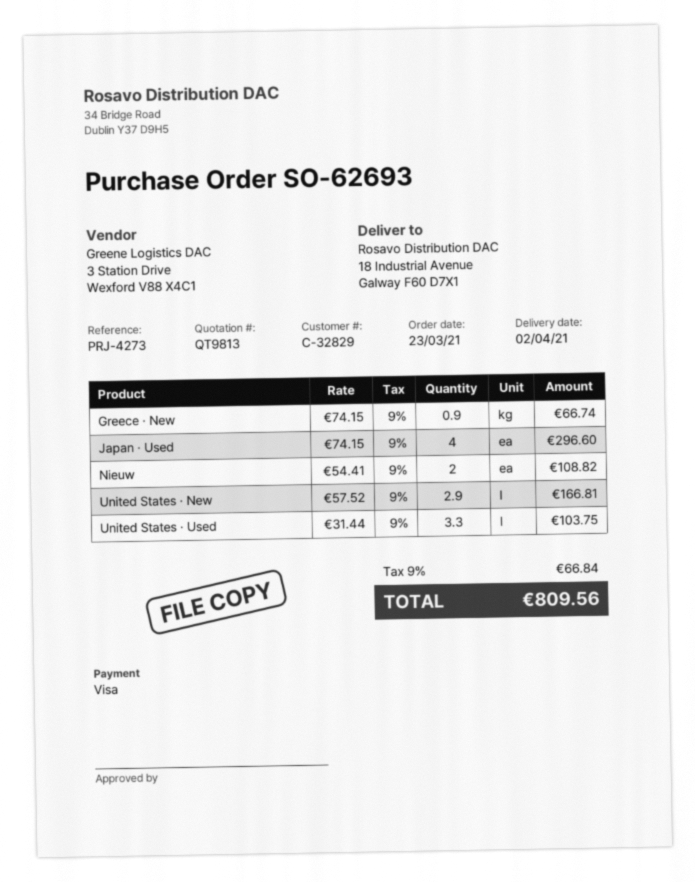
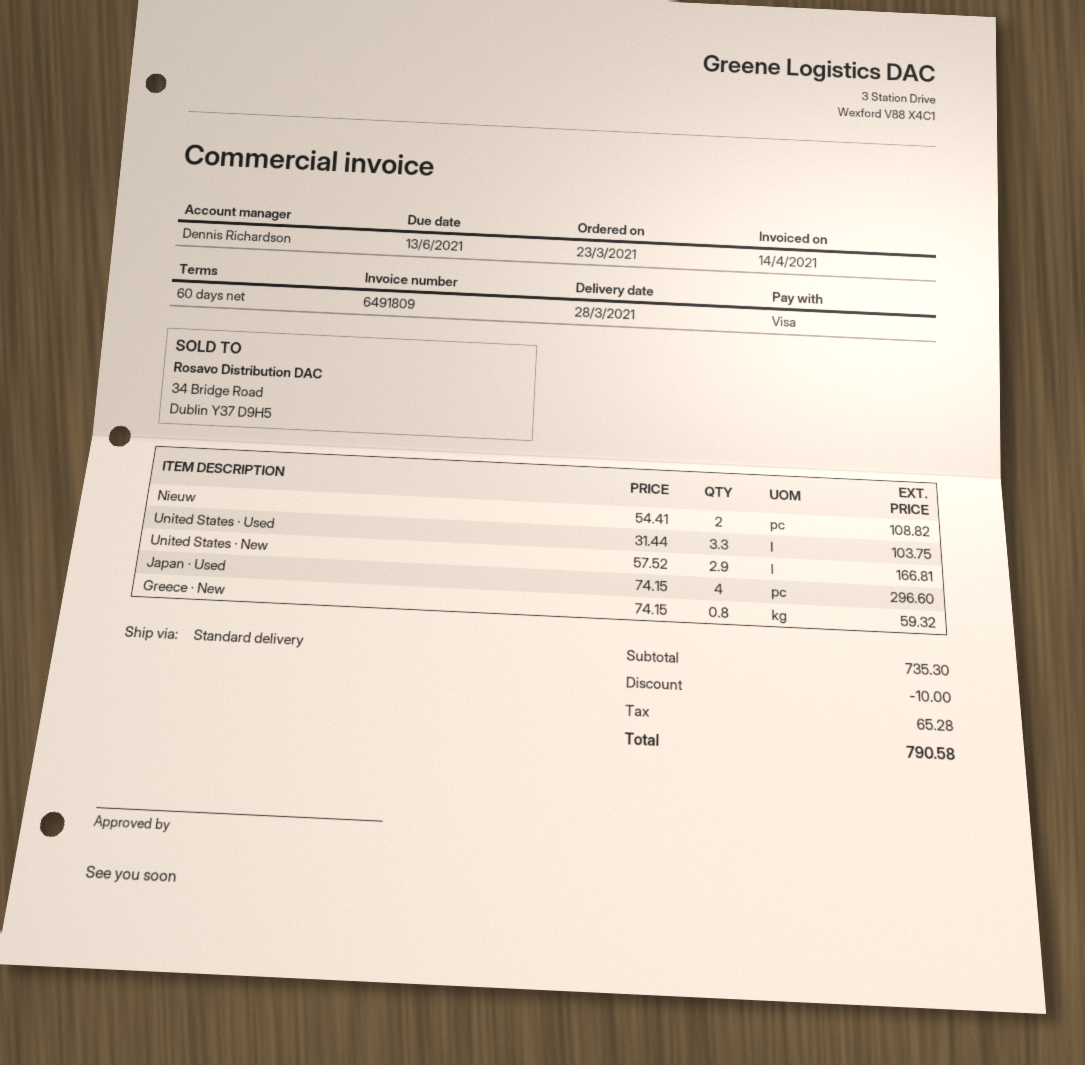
delivery date: 2021-04-02 -> 2021-03-28
Greece · New: 0.9 x 74.15 = 66.74 -> 0.8 x 74.15 = 59.32
discount: none -> 10.00
tax: 66.84 -> 65.28
total: 809.56 -> 790.58

